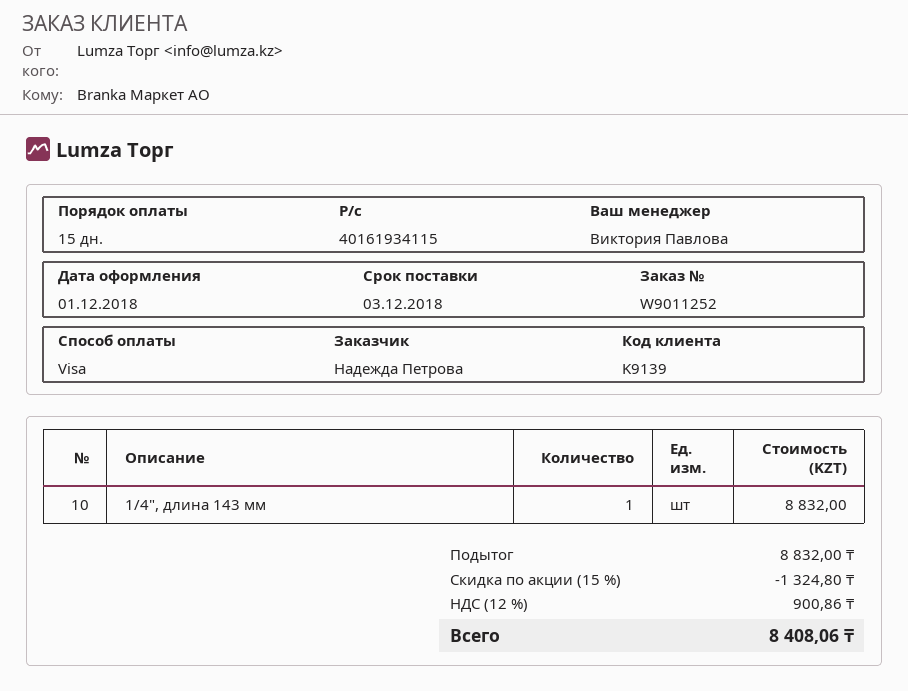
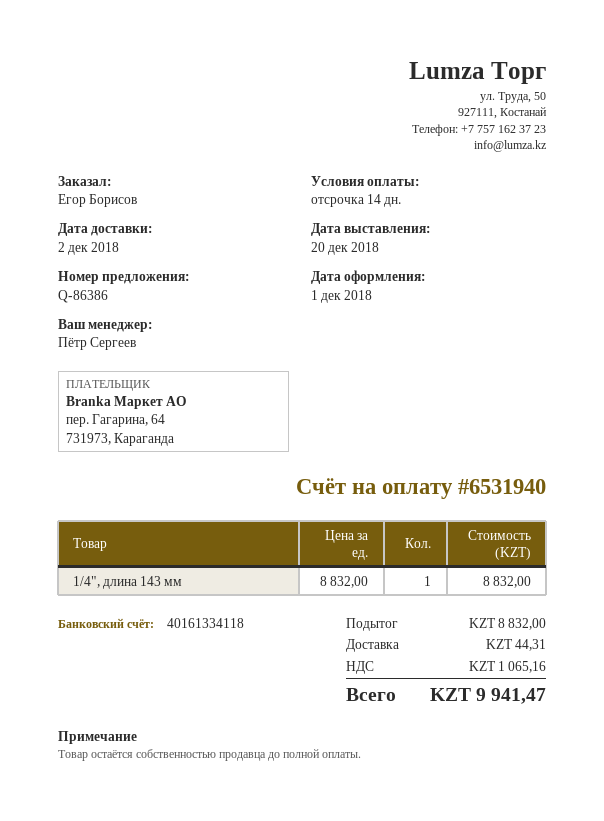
delivery date: 2018-12-03 -> 2018-12-02
payment terms: 15 days -> 14 days
ordered by: Надежда Петрова -> Егор Борисов
sales rep: Виктория Павлова -> Пётр Сергеев
bank account: 40161934115 -> 40161334118
discount: 15% = 1324.80 -> none
shipping: none -> 44.31
tax: 900.86 -> 1065.16
total: 8408.06 -> 9941.47

